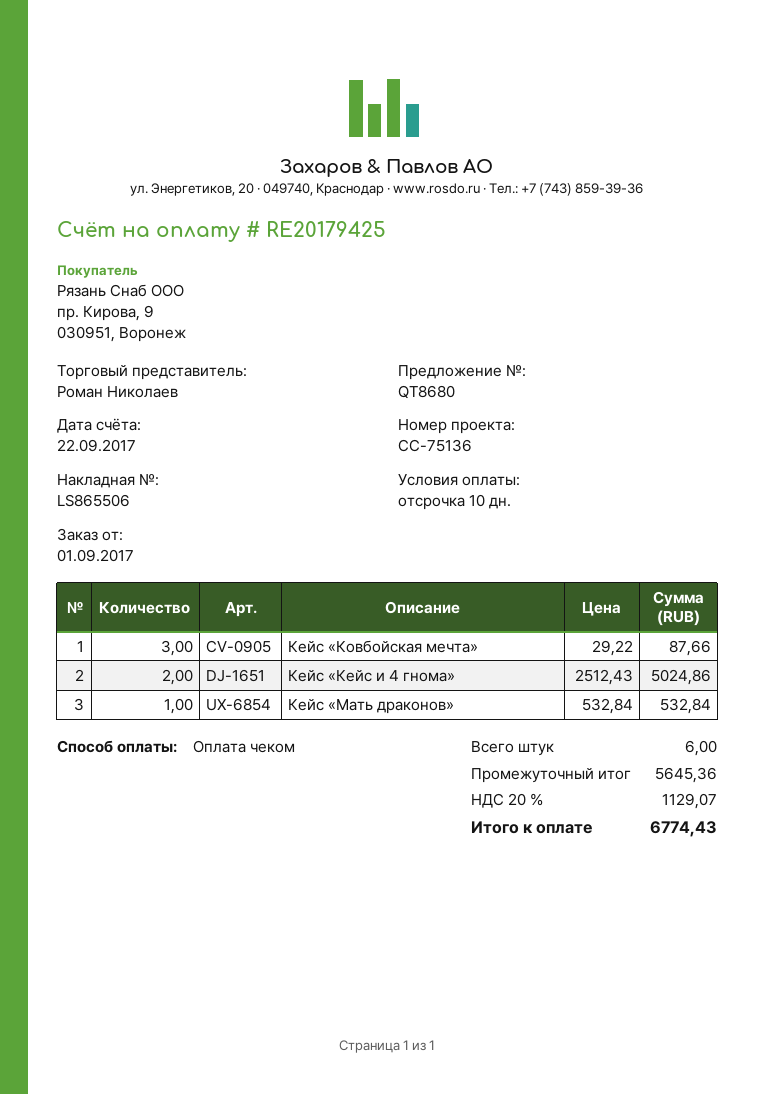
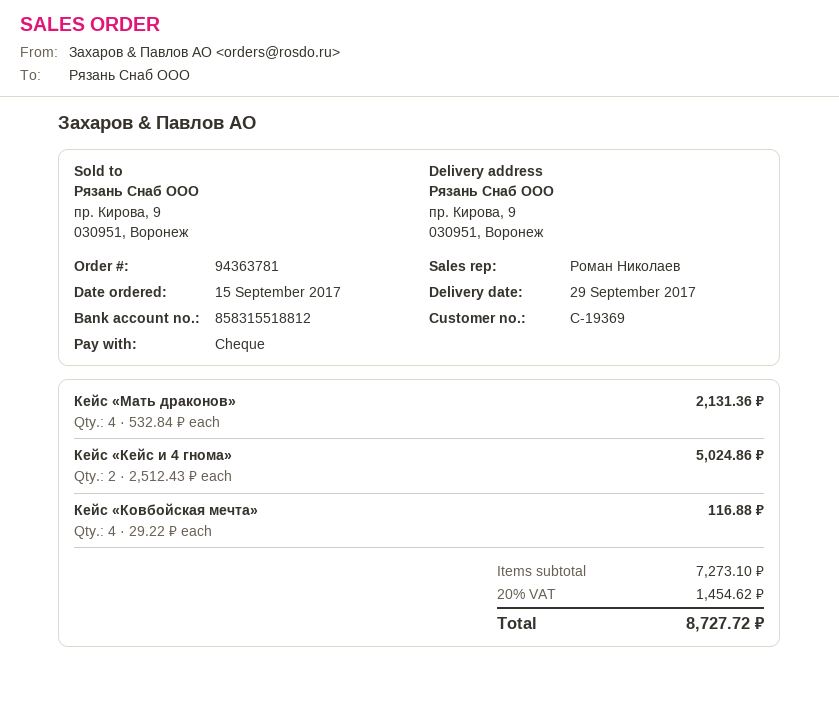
order date: 2017-09-01 -> 2017-09-15
Кейс «Ковбойская мечта»: 3 x 29.22 = 87.66 -> 4 x 29.22 = 116.88
Кейс «Мать драконов»: 1 x 532.84 = 532.84 -> 4 x 532.84 = 2131.36
subtotal: 5645.36 -> 7273.10
tax: 20% = 1129.07 -> 20% = 1454.62
total: 6774.43 -> 8727.72

